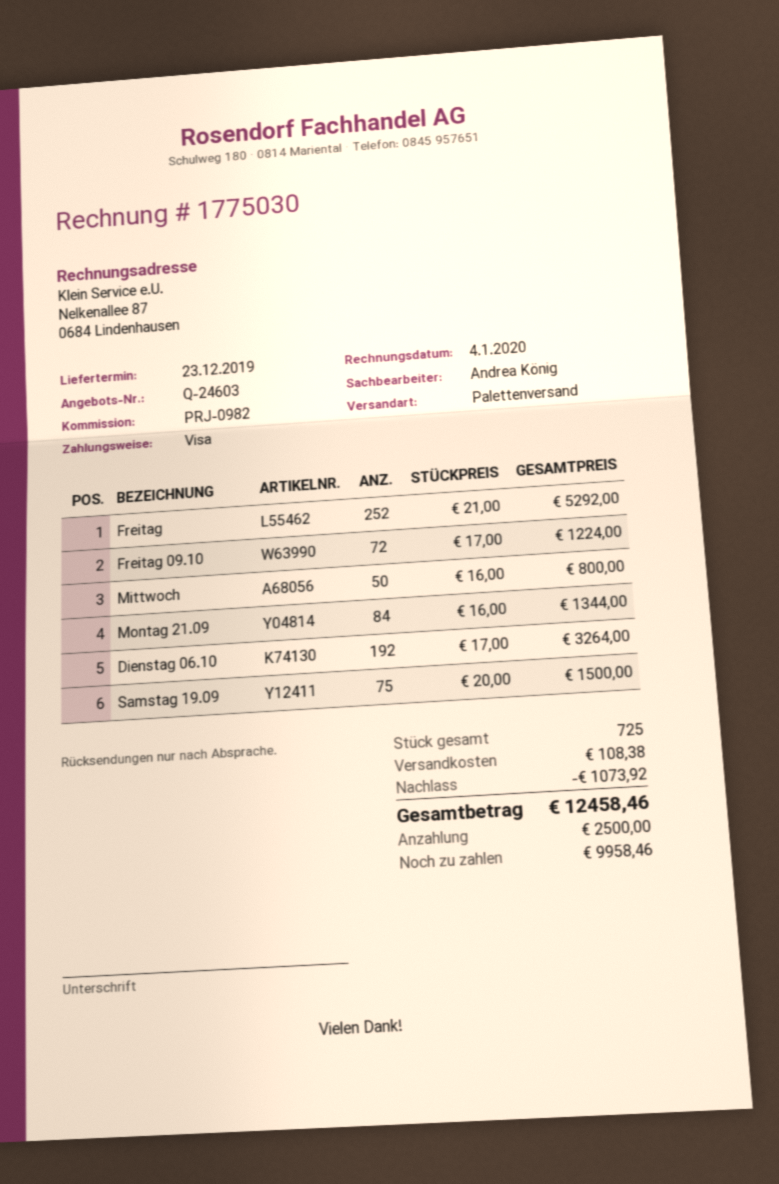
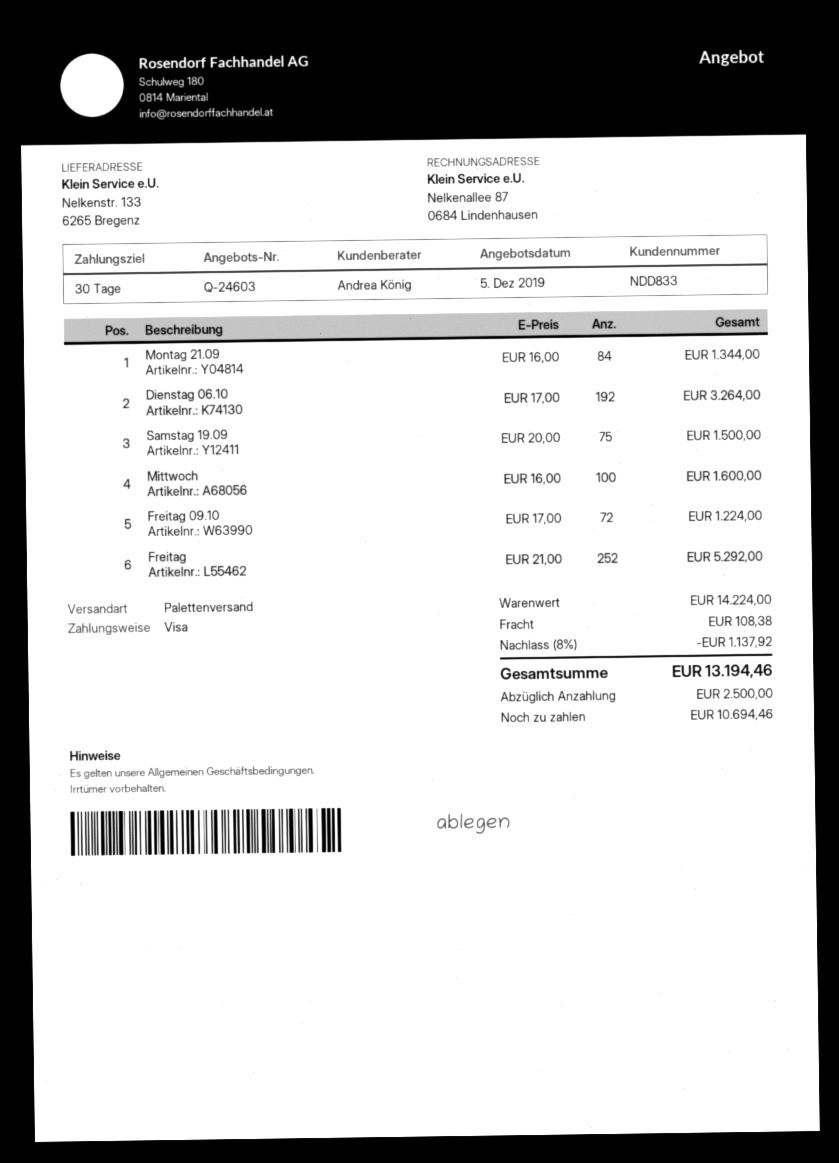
Mittwoch: 50 x 16.00 = 800.00 -> 100 x 16.00 = 1600.00
discount: 1073.92 -> 1137.92
total: 12458.46 -> 13194.46
balance: 9958.46 -> 10694.46

